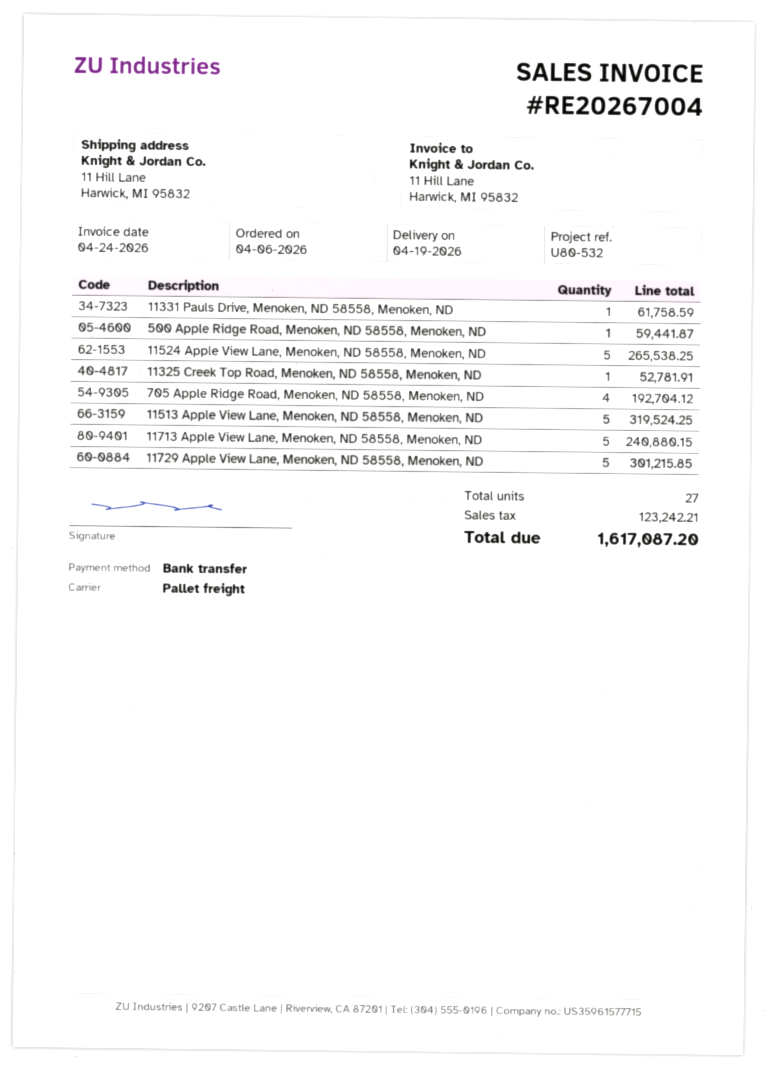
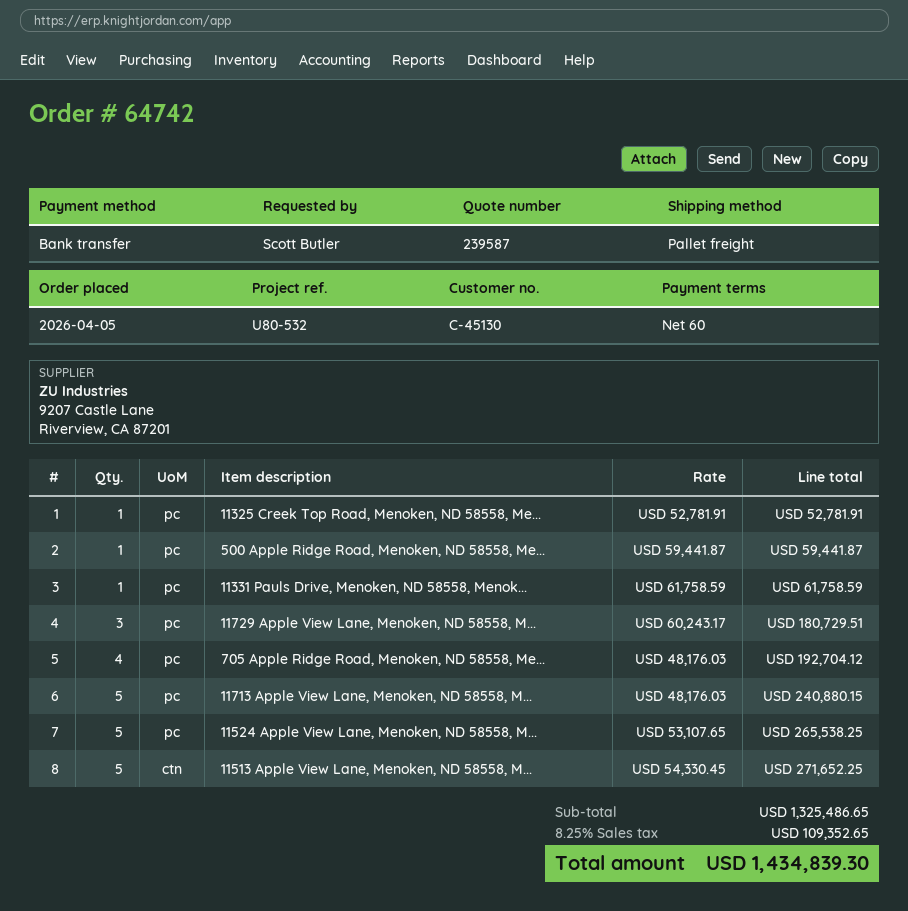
order date: 2026-04-06 -> 2026-04-05
11513 Apple View Lane, Menoken, ND 58558, Menoken, ND: 5 for 319524.25 -> 5 for 271652.25
11729 Apple View Lane, Menoken, ND 58558, Menoken, ND: 5 for 301215.85 -> 3 for 180729.51
tax: 123242.21 -> 109352.65
total: 1617087.20 -> 1434839.30

